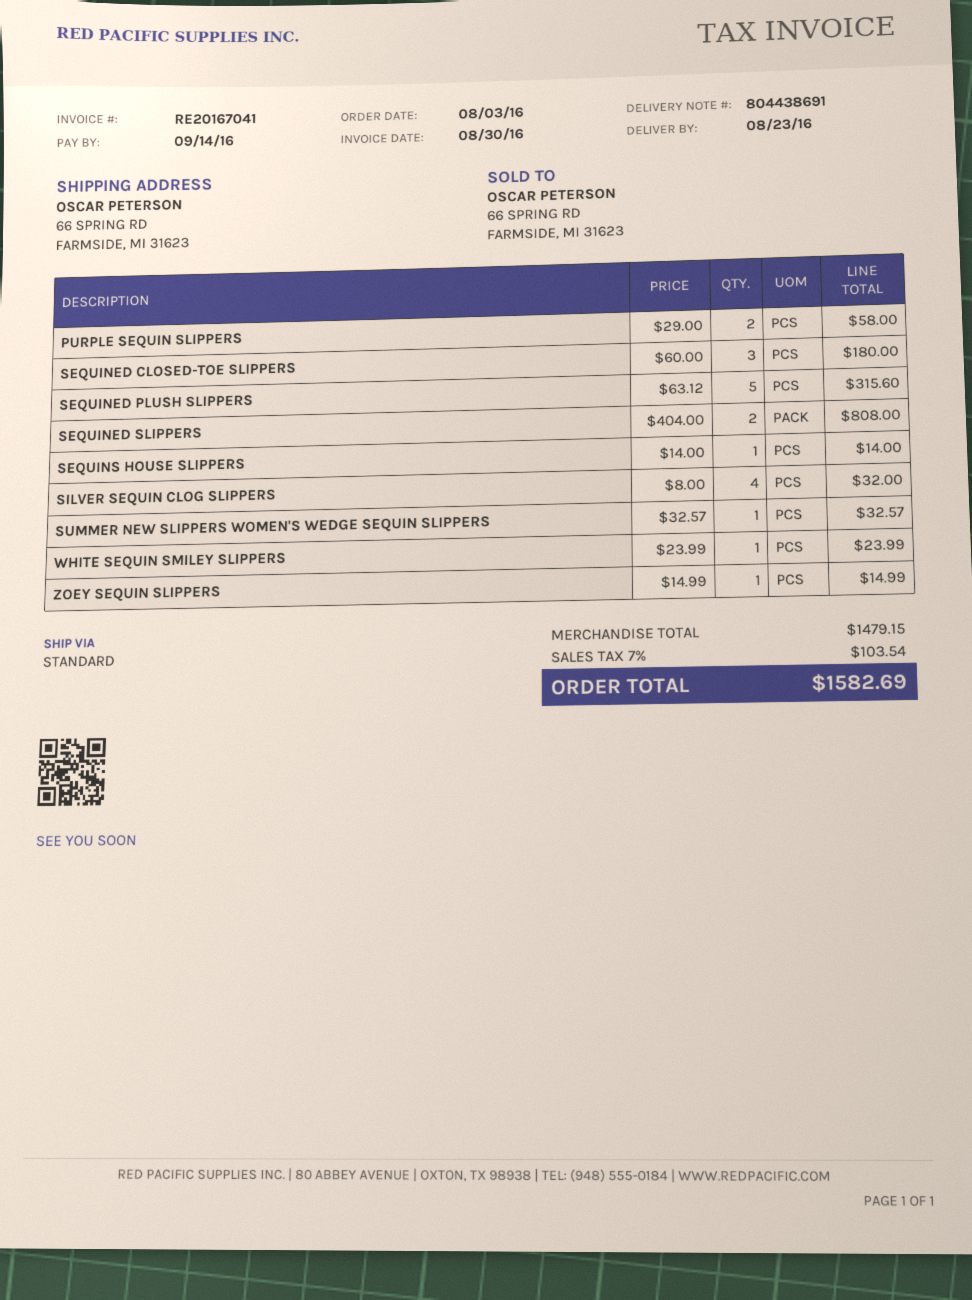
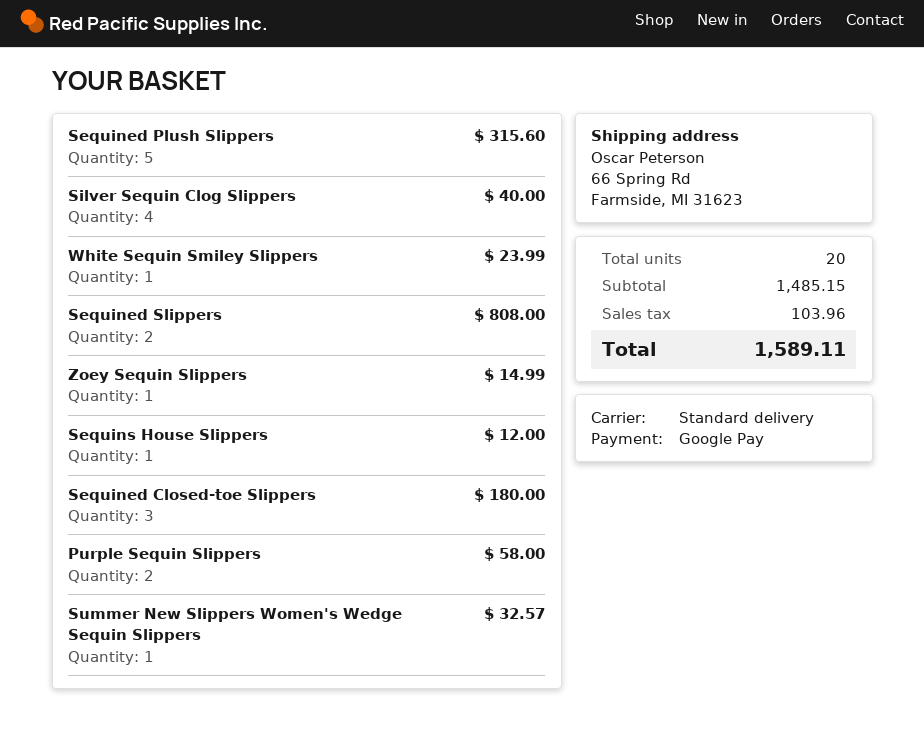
SEQUINS HOUSE SLIPPERS: 1 for 14.00 -> 1 for 12.00
SILVER SEQUIN CLOG SLIPPERS: 4 for 32.00 -> 4 for 40.00
subtotal: 1479.15 -> 1485.15
tax: 103.54 -> 103.96
total: 1582.69 -> 1589.11

